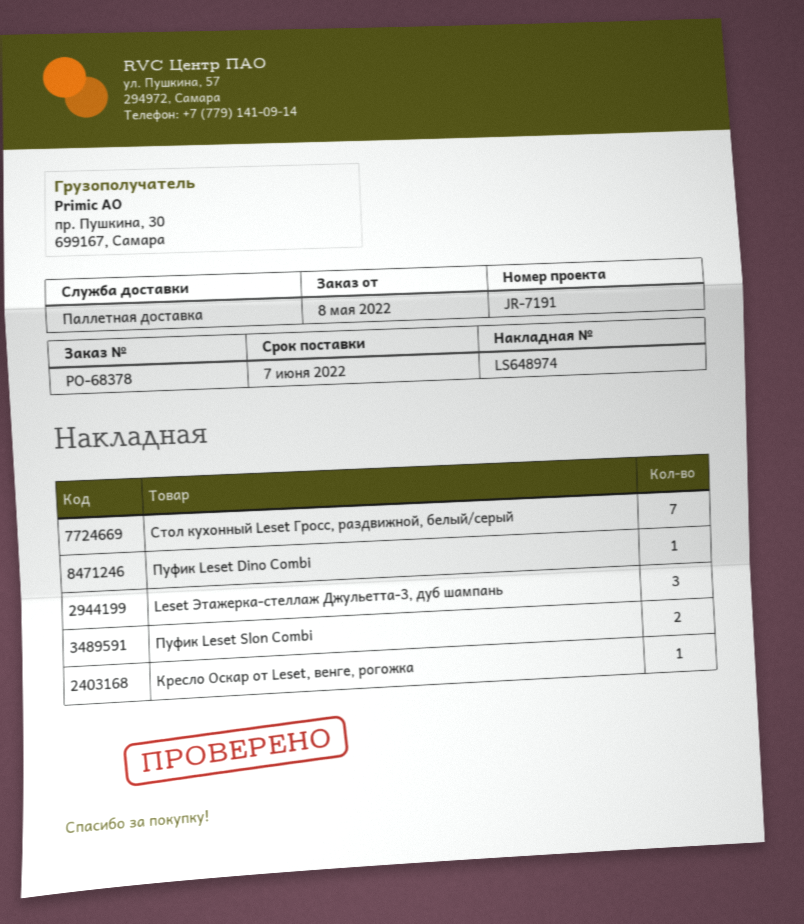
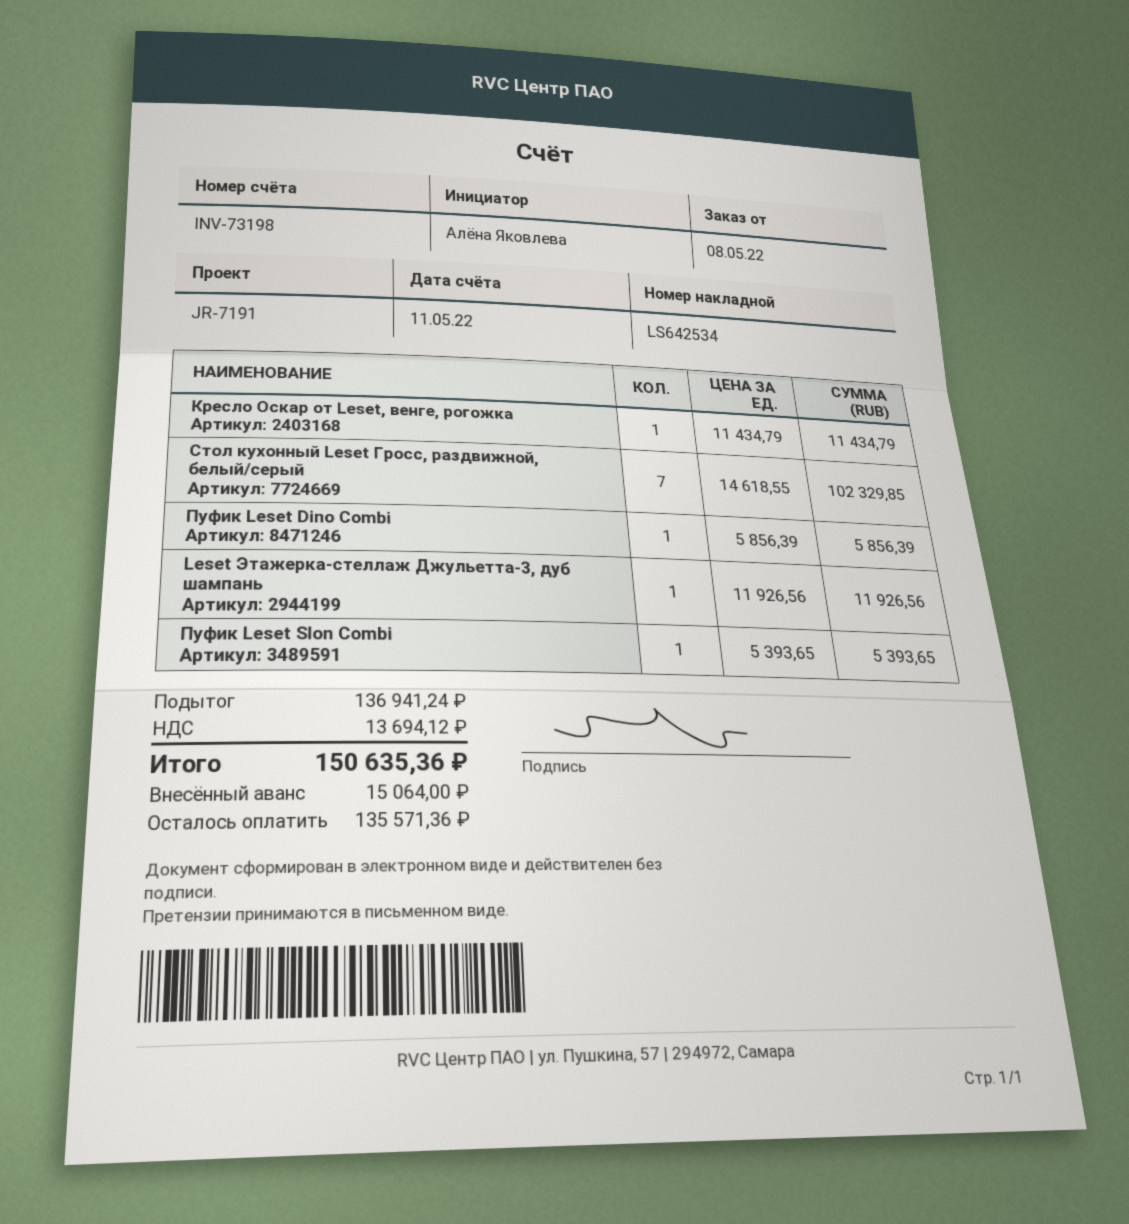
delivery note number: LS648974 -> LS642534
Leset Этажерка-стеллаж Джульетта-3, дуб шампань: 3 -> 1
Пуфик Leset Slon Combi: 2 -> 1

